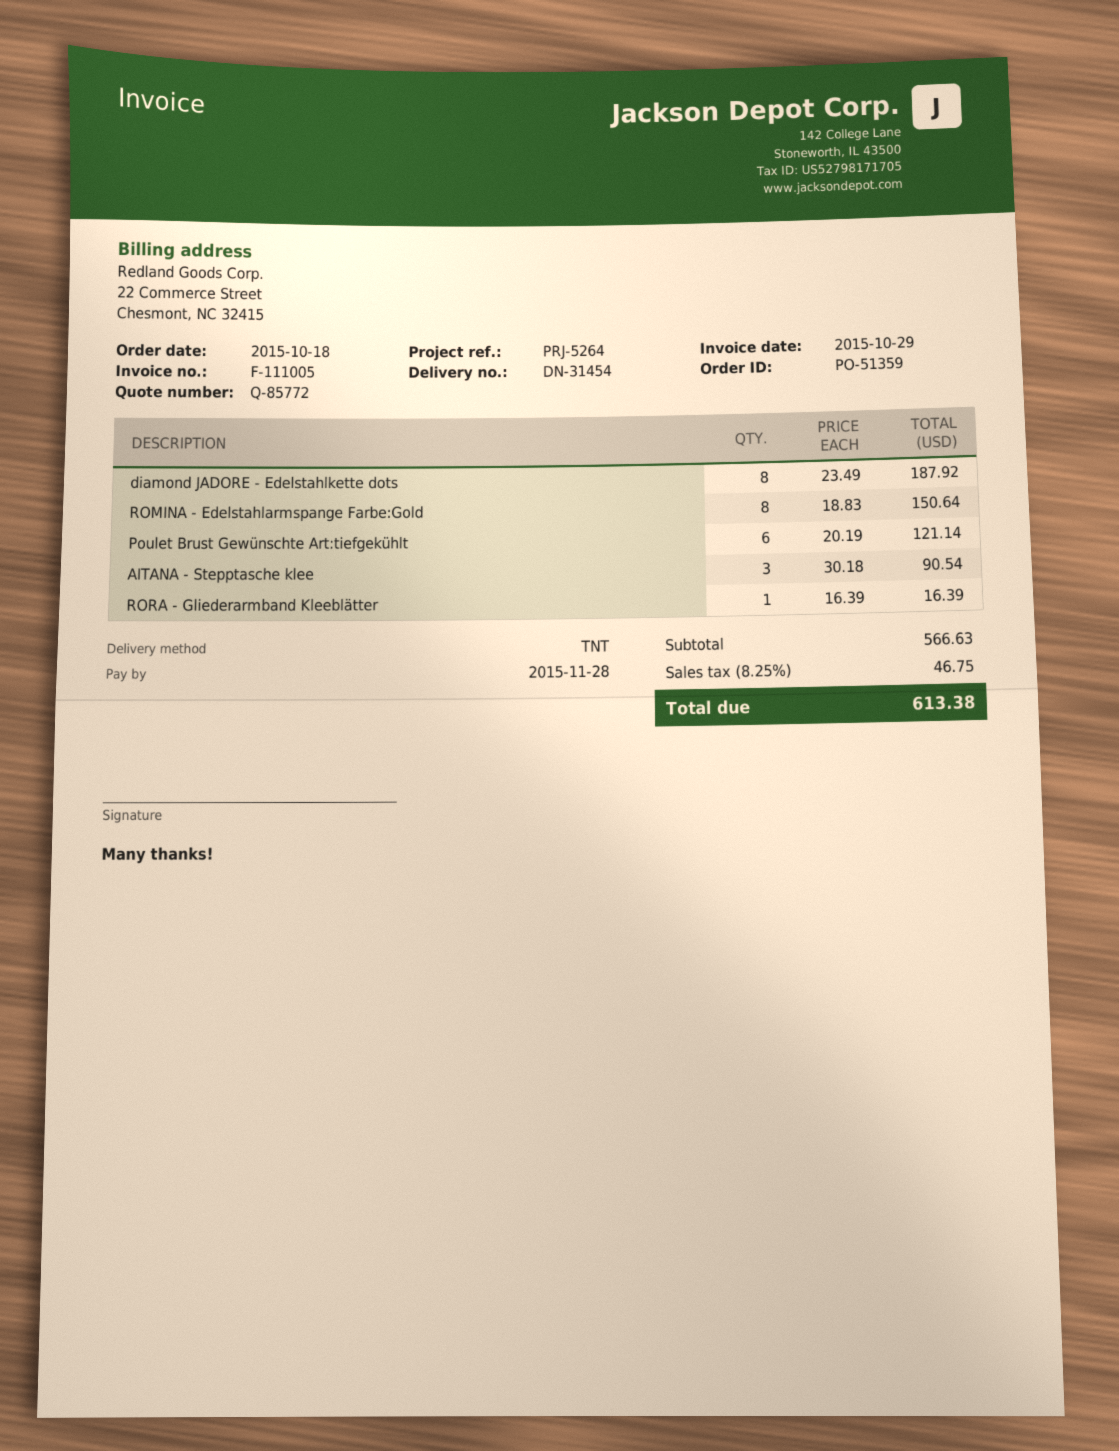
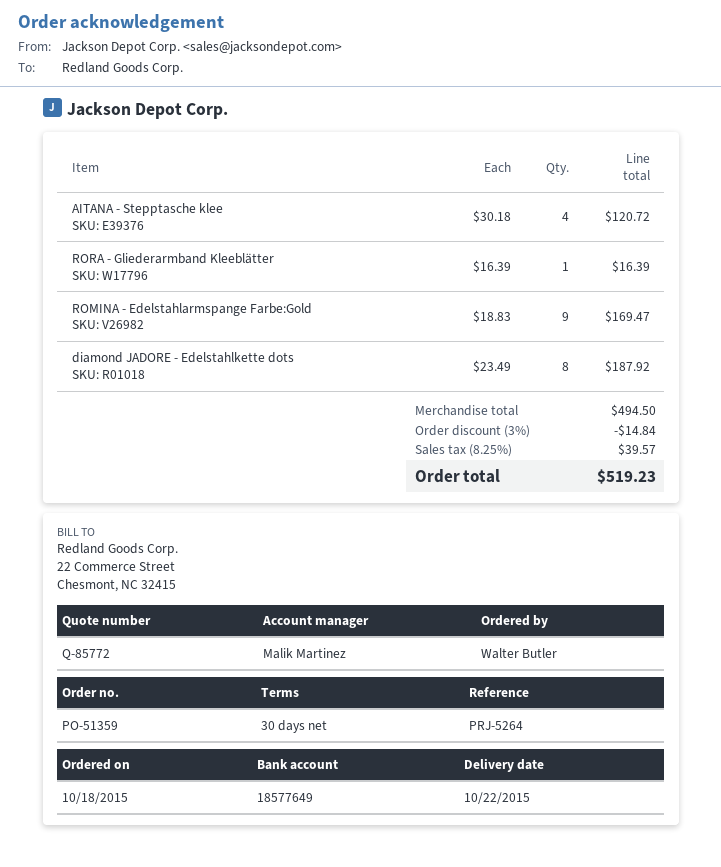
ROMINA - Edelstahlarmspange Farbe:Gold: 8 x 18.83 = 150.64 -> 9 x 18.83 = 169.47
Poulet Brust Gewünschte Art:tiefgekühlt: 6 x 20.19 = 121.14 -> none
AITANA - Stepptasche klee: 3 x 30.18 = 90.54 -> 4 x 30.18 = 120.72
subtotal: 566.63 -> 494.50
discount: none -> 3% = 14.84
tax: 8.25% = 46.75 -> 8.25% = 39.57
total: 613.38 -> 519.23

